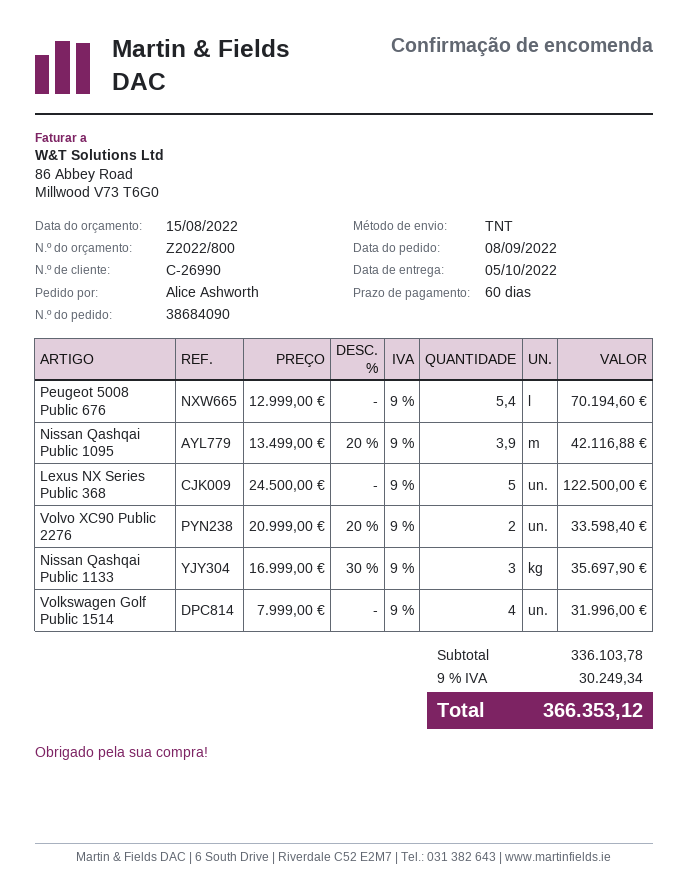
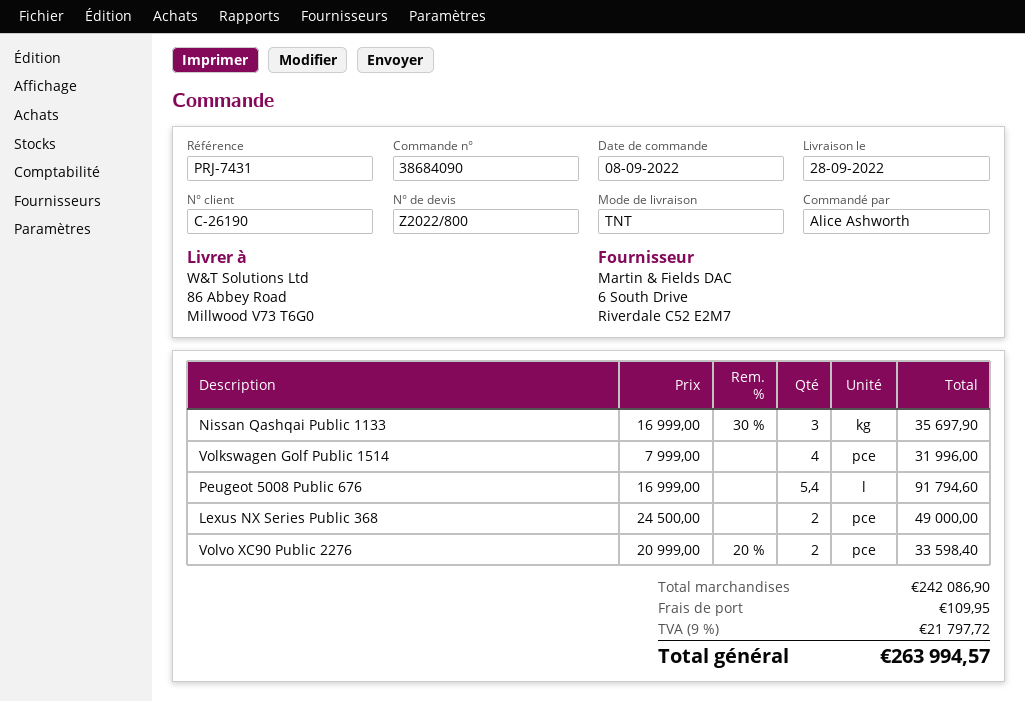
delivery date: 2022-10-05 -> 2022-09-28
customer number: C-26990 -> C-26190
Peugeot 5008 Public 676: 5.4 x 12999.00 = 70194.60 -> 5.4 x 16999.00 = 91794.60
Nissan Qashqai Public 1095: 3.9 x 13499.00 - 20% = 42116.88 -> none
Lexus NX Series Public 368: 5 x 24500.00 = 122500.00 -> 2 x 24500.00 = 49000.00
subtotal: 336103.78 -> 242086.90
shipping: none -> 109.95
tax: 9% = 30249.34 -> 9% = 21797.72
total: 366353.12 -> 263994.57

